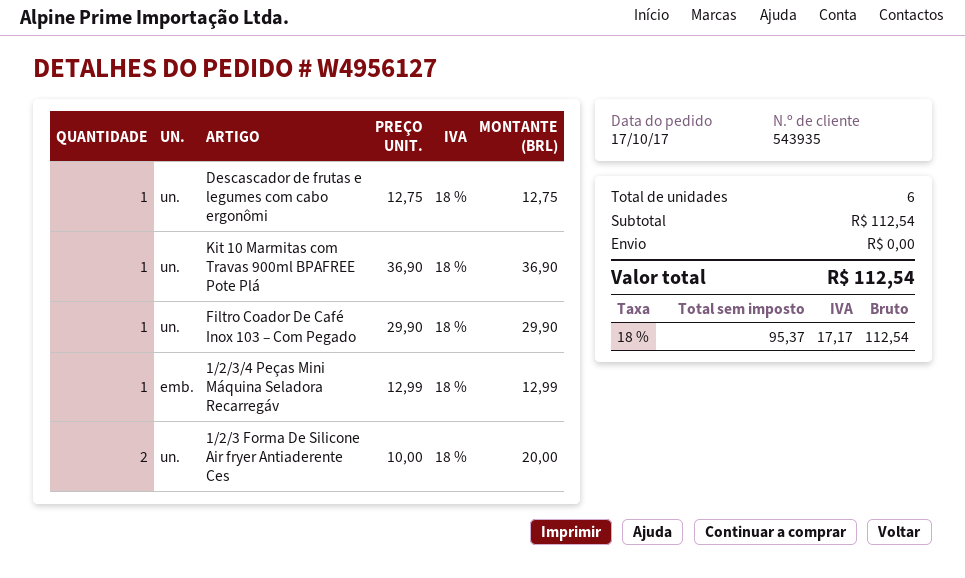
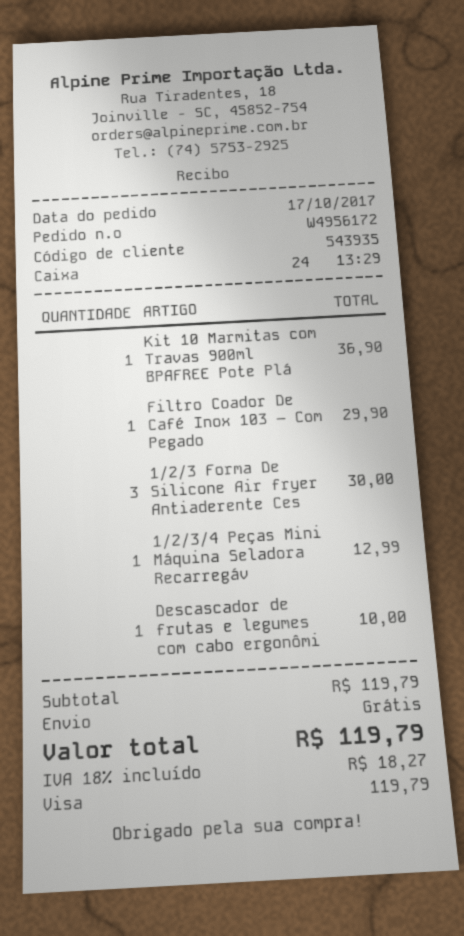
order number: W4956127 -> W4956172
Descascador de frutas e legumes com cabo ergonômi: 1 for 12.75 -> 1 for 10.00
1/2/3 Forma De Silicone Air fryer Antiaderente Ces: 2 for 20.00 -> 3 for 30.00
subtotal: 112.54 -> 119.79
tax: 18% = 17.17 -> 18% = 18.27
total: 112.54 -> 119.79

